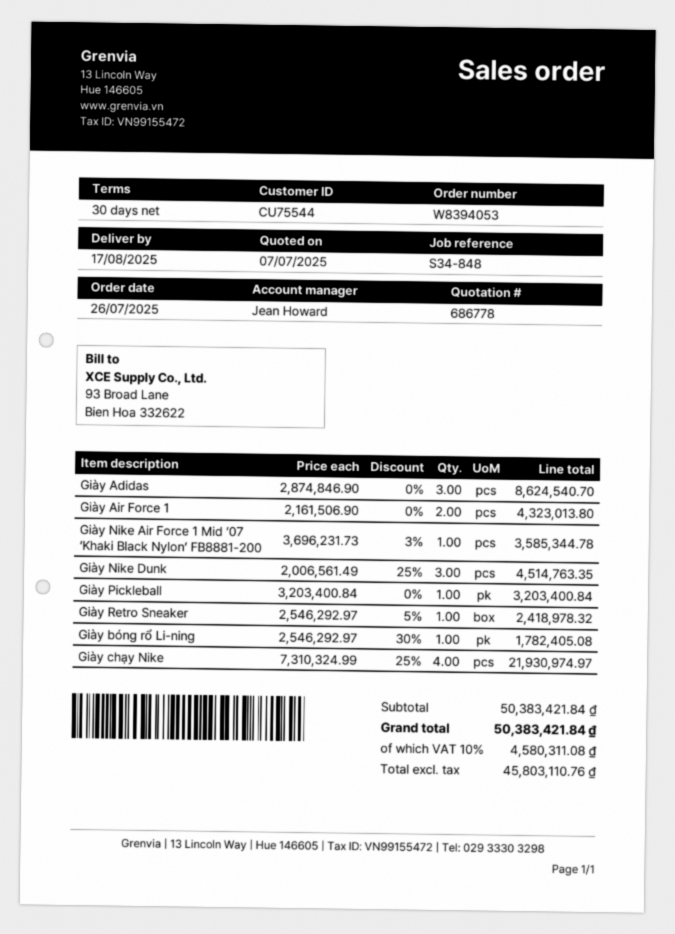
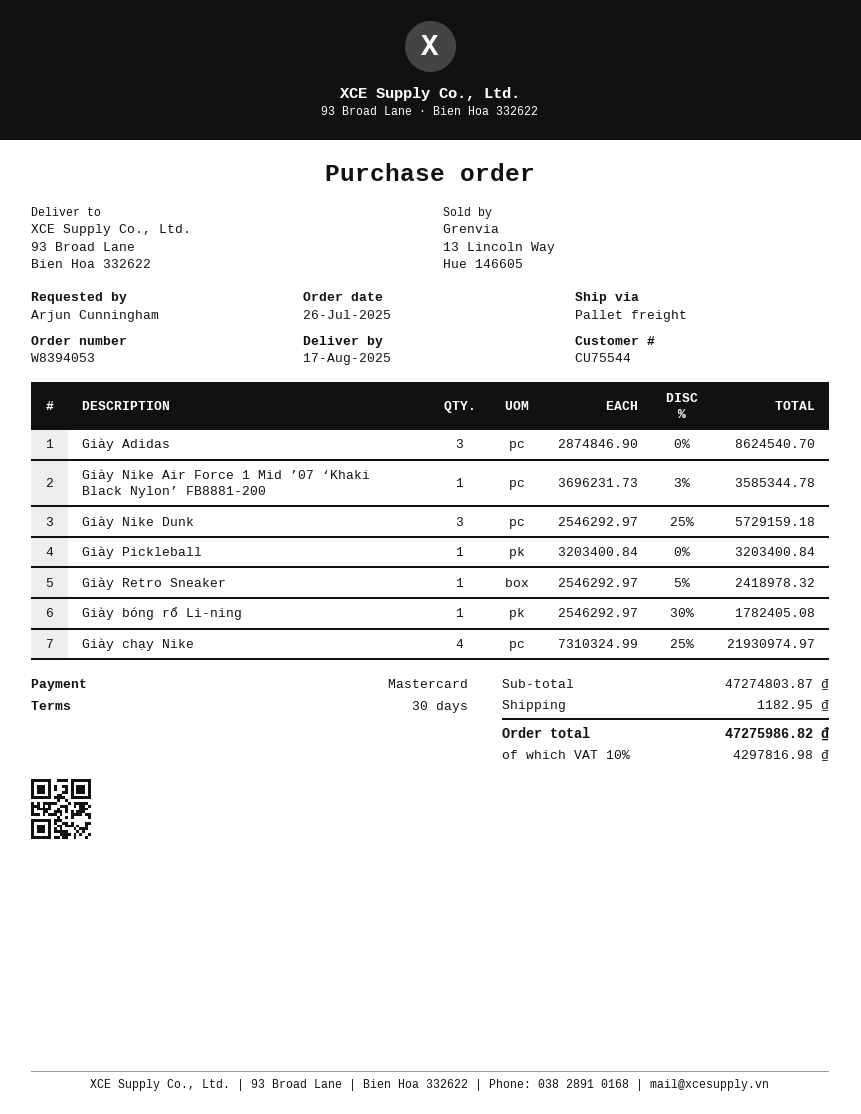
Giày Air Force 1: 2 x 2161506.90 = 4323013.80 -> none
Giày Nike Dunk: 3 x 2006561.49 - 25% = 4514763.35 -> 3 x 2546292.97 - 25% = 5729159.18
subtotal: 50383421.84 -> 47274803.87
shipping: none -> 1182.95
tax: 10% = 4580311.08 -> 10% = 4297816.98
total: 50383421.84 -> 47275986.82

